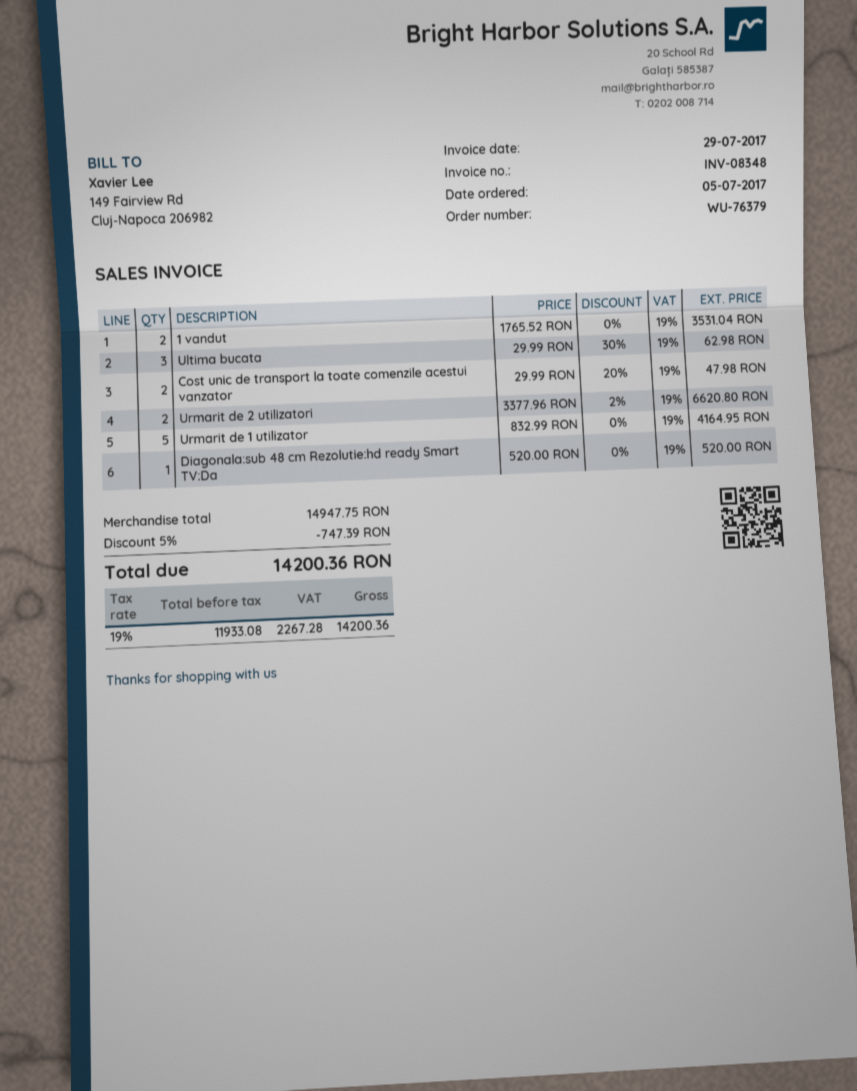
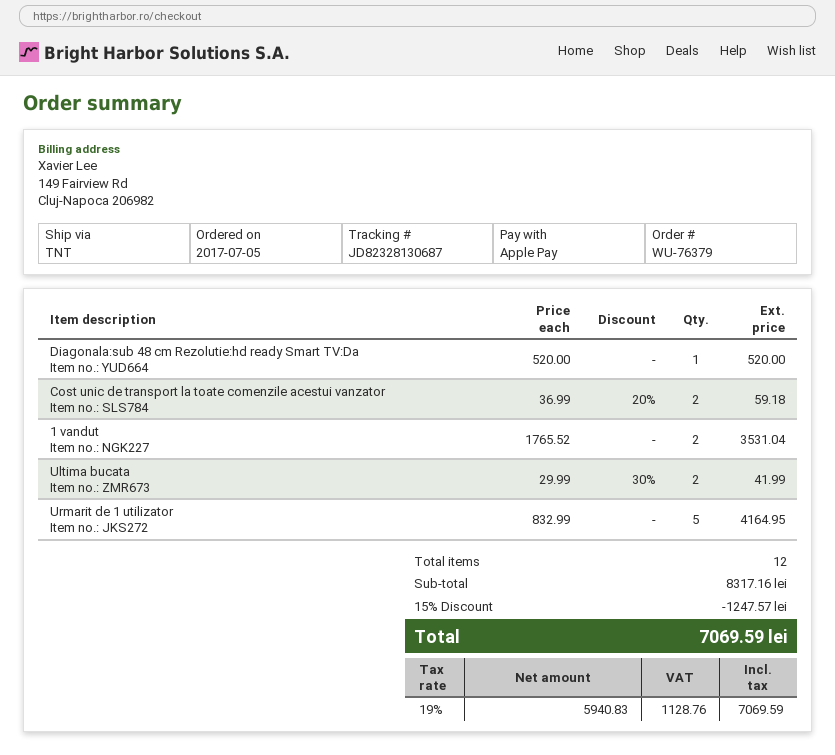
Ultima bucata: 3 x 29.99 - 30% = 62.98 -> 2 x 29.99 - 30% = 41.99
Cost unic de transport la toate comenzile acestui vanzator: 2 x 29.99 - 20% = 47.98 -> 2 x 36.99 - 20% = 59.18
Urmarit de 2 utilizatori: 2 x 3377.96 - 2% = 6620.80 -> none
subtotal: 14947.75 -> 8317.16
discount: 5% = 747.39 -> 15% = 1247.57
net: 11933.08 -> 5940.83
tax: 19% = 2267.28 -> 19% = 1128.76
total: 14200.36 -> 7069.59

